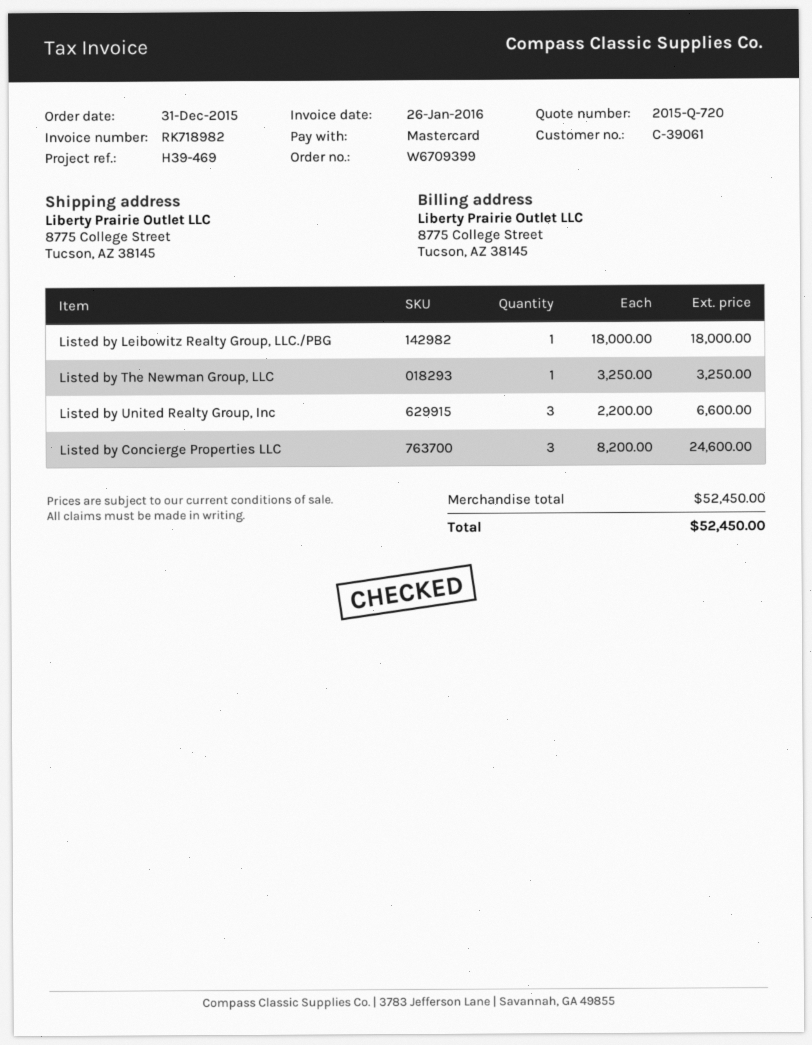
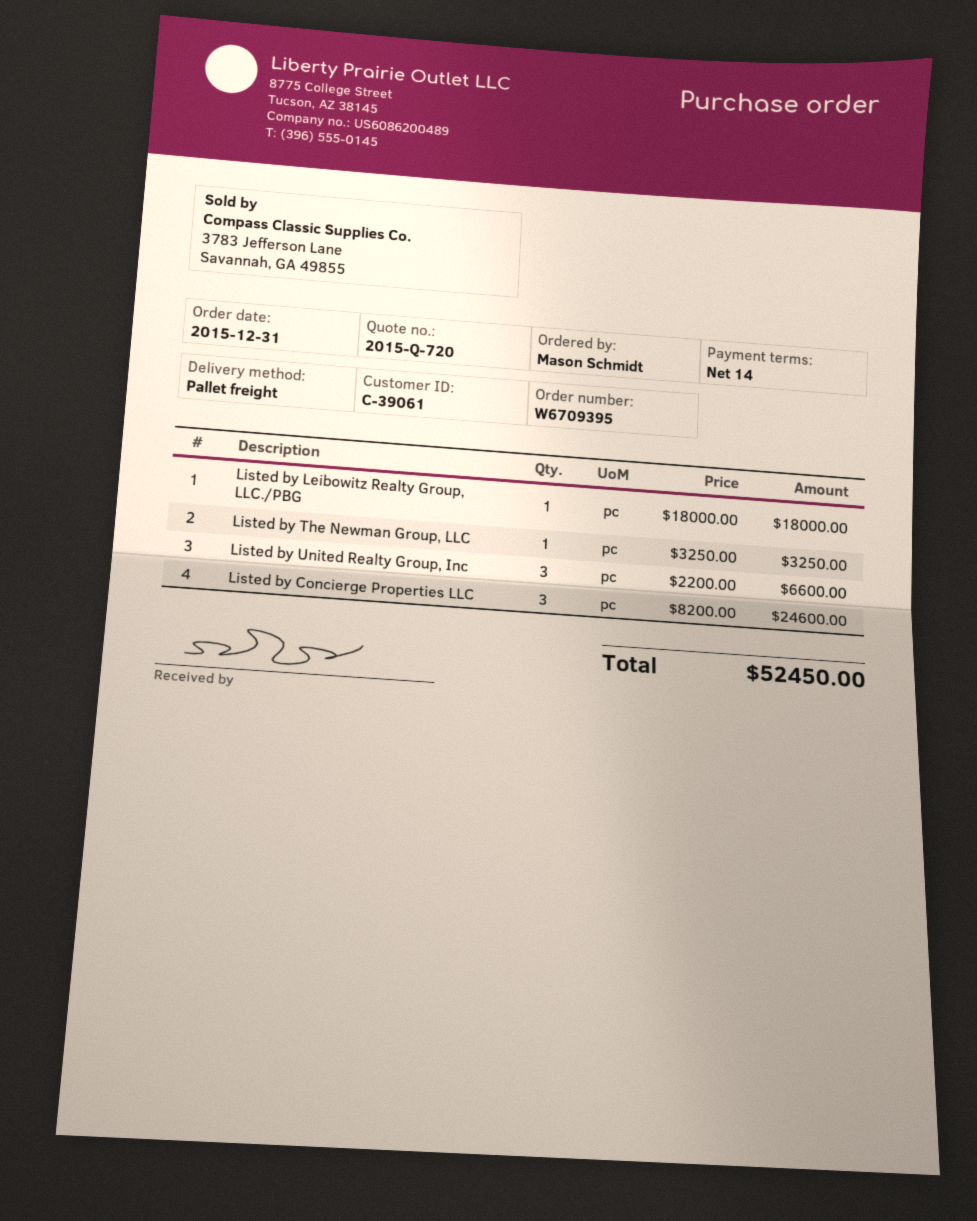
order number: W6709399 -> W6709395

